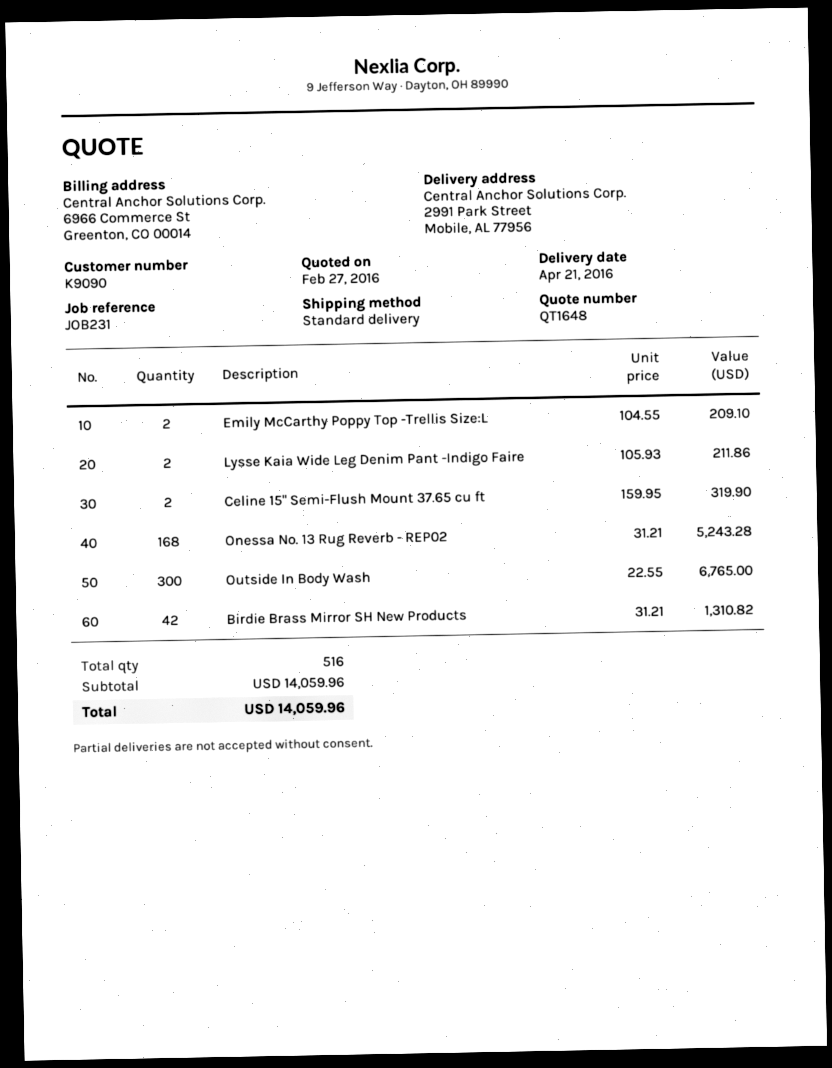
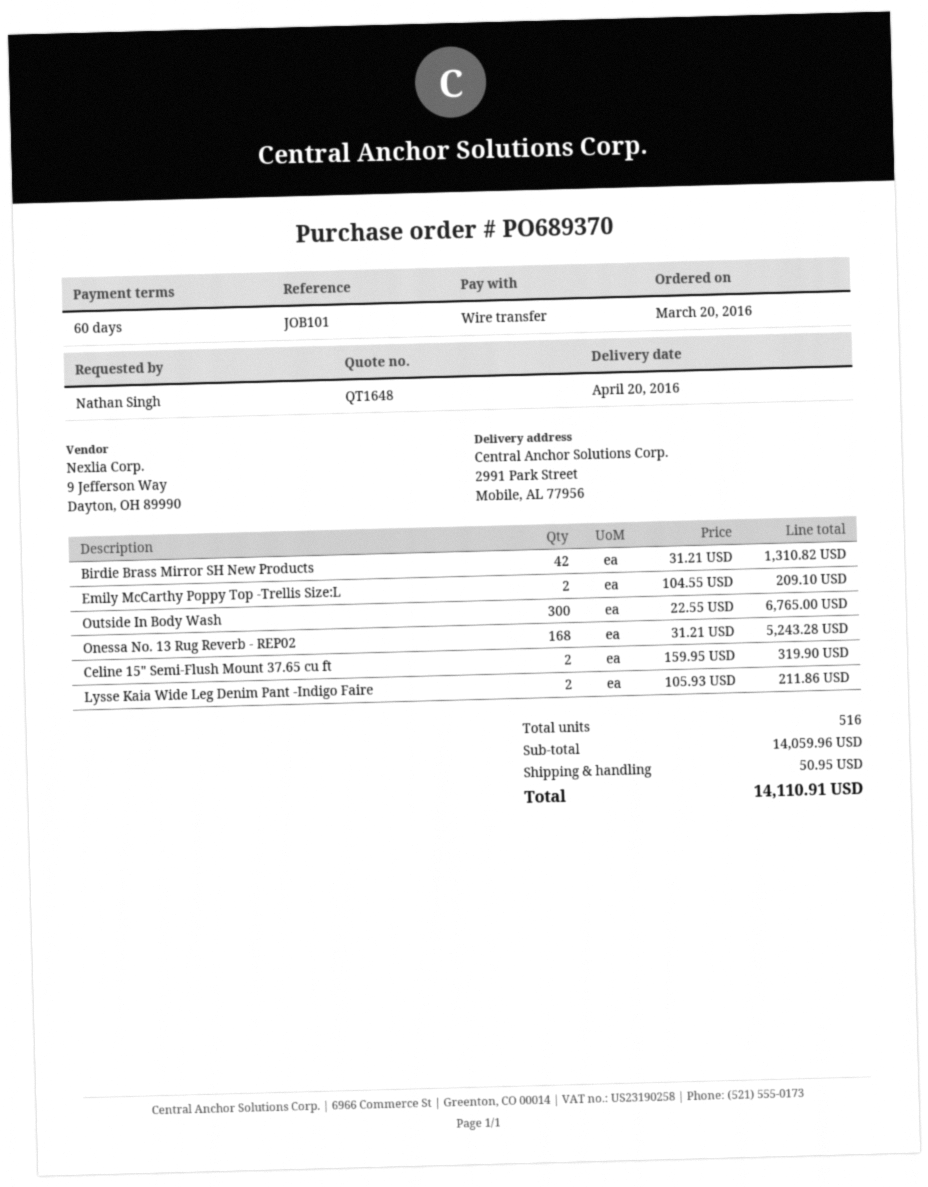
delivery date: 2016-04-21 -> 2016-04-20
reference: JOB231 -> JOB101
shipping: none -> 50.95
total: 14059.96 -> 14110.91

